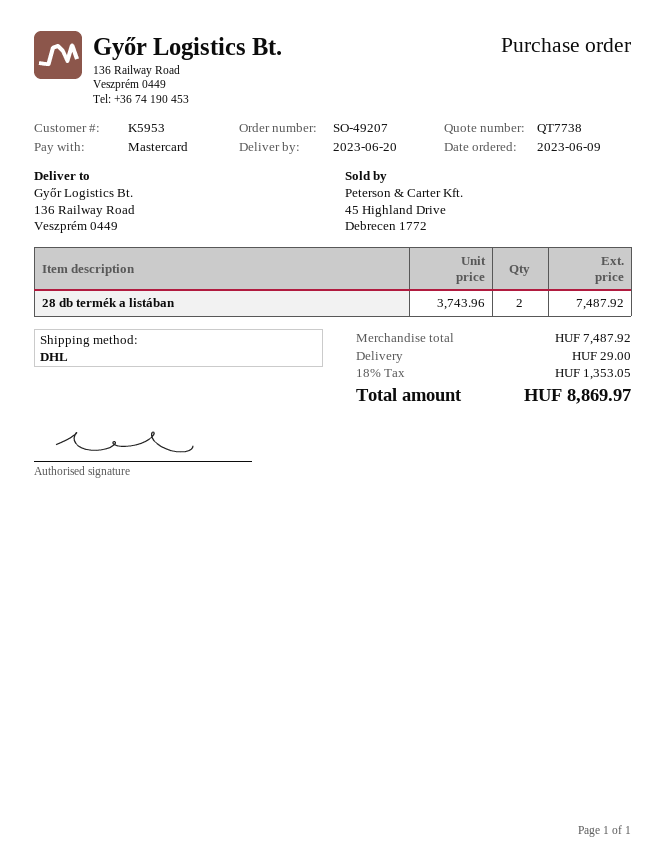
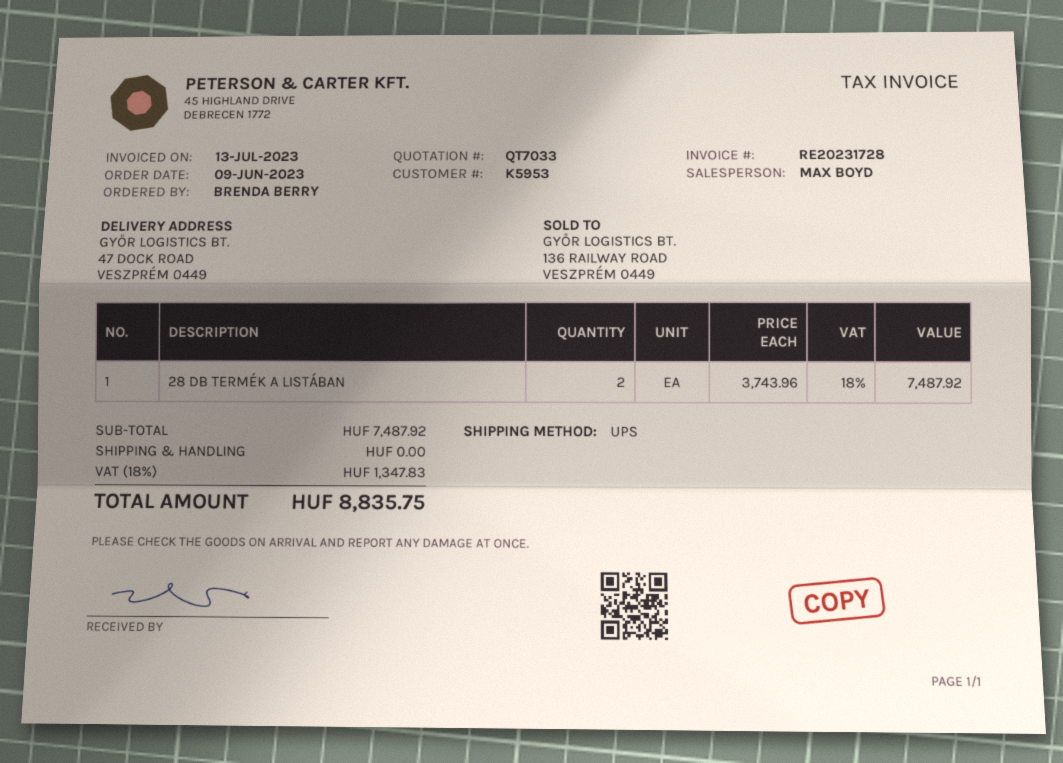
quote number: QT7738 -> QT7033
shipping method: DHL -> UPS
ship to: 136 Railway Road, Veszprém 0449 -> 47 DOCK ROAD, VESZPRÉM 0449
shipping: 29.00 -> 0.00
tax: 18% = 1353.05 -> 18% = 1347.83
total: 8869.97 -> 8835.75

